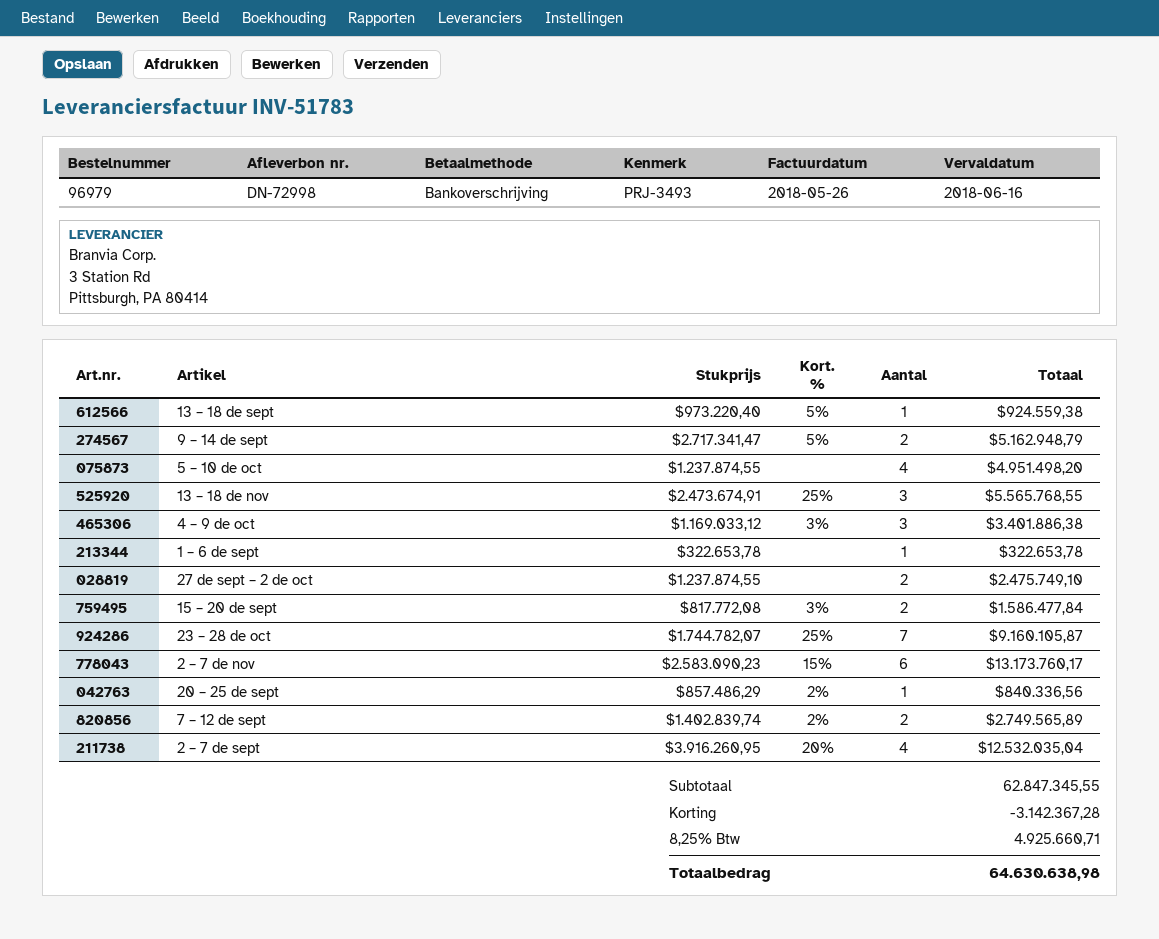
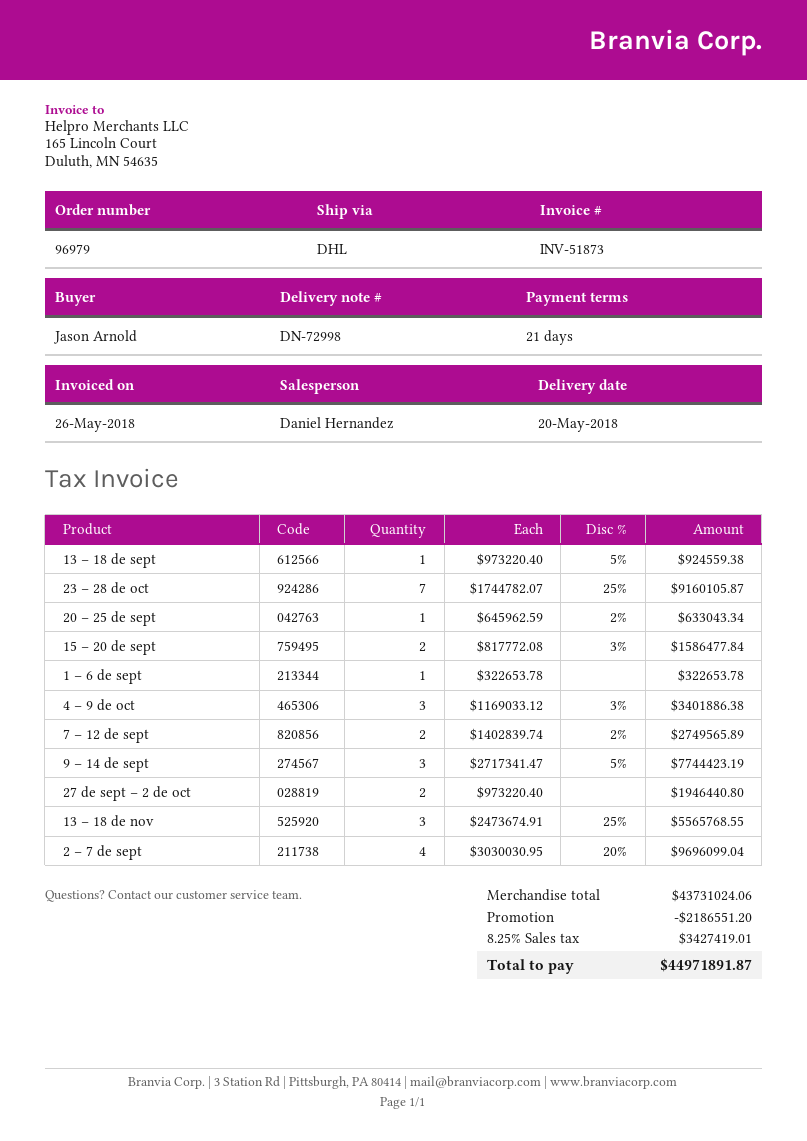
invoice number: INV-51783 -> INV-51873
9 – 14 de sept: 2 x 2717341.47 - 5% = 5162948.79 -> 3 x 2717341.47 - 5% = 7744423.19
5 – 10 de oct: 4 x 1237874.55 = 4951498.20 -> none
27 de sept – 2 de oct: 2 x 1237874.55 = 2475749.10 -> 2 x 973220.40 = 1946440.80
2 – 7 de nov: 6 x 2583090.23 - 15% = 13173760.17 -> none
20 – 25 de sept: 1 x 857486.29 - 2% = 840336.56 -> 1 x 645962.59 - 2% = 633043.34
2 – 7 de sept: 4 x 3916260.95 - 20% = 12532035.04 -> 4 x 3030030.95 - 20% = 9696099.04
subtotal: 62847345.55 -> 43731024.06
discount: 3142367.28 -> 2186551.20
tax: 8.25% = 4925660.71 -> 8.25% = 3427419.01
total: 64630638.98 -> 44971891.87

